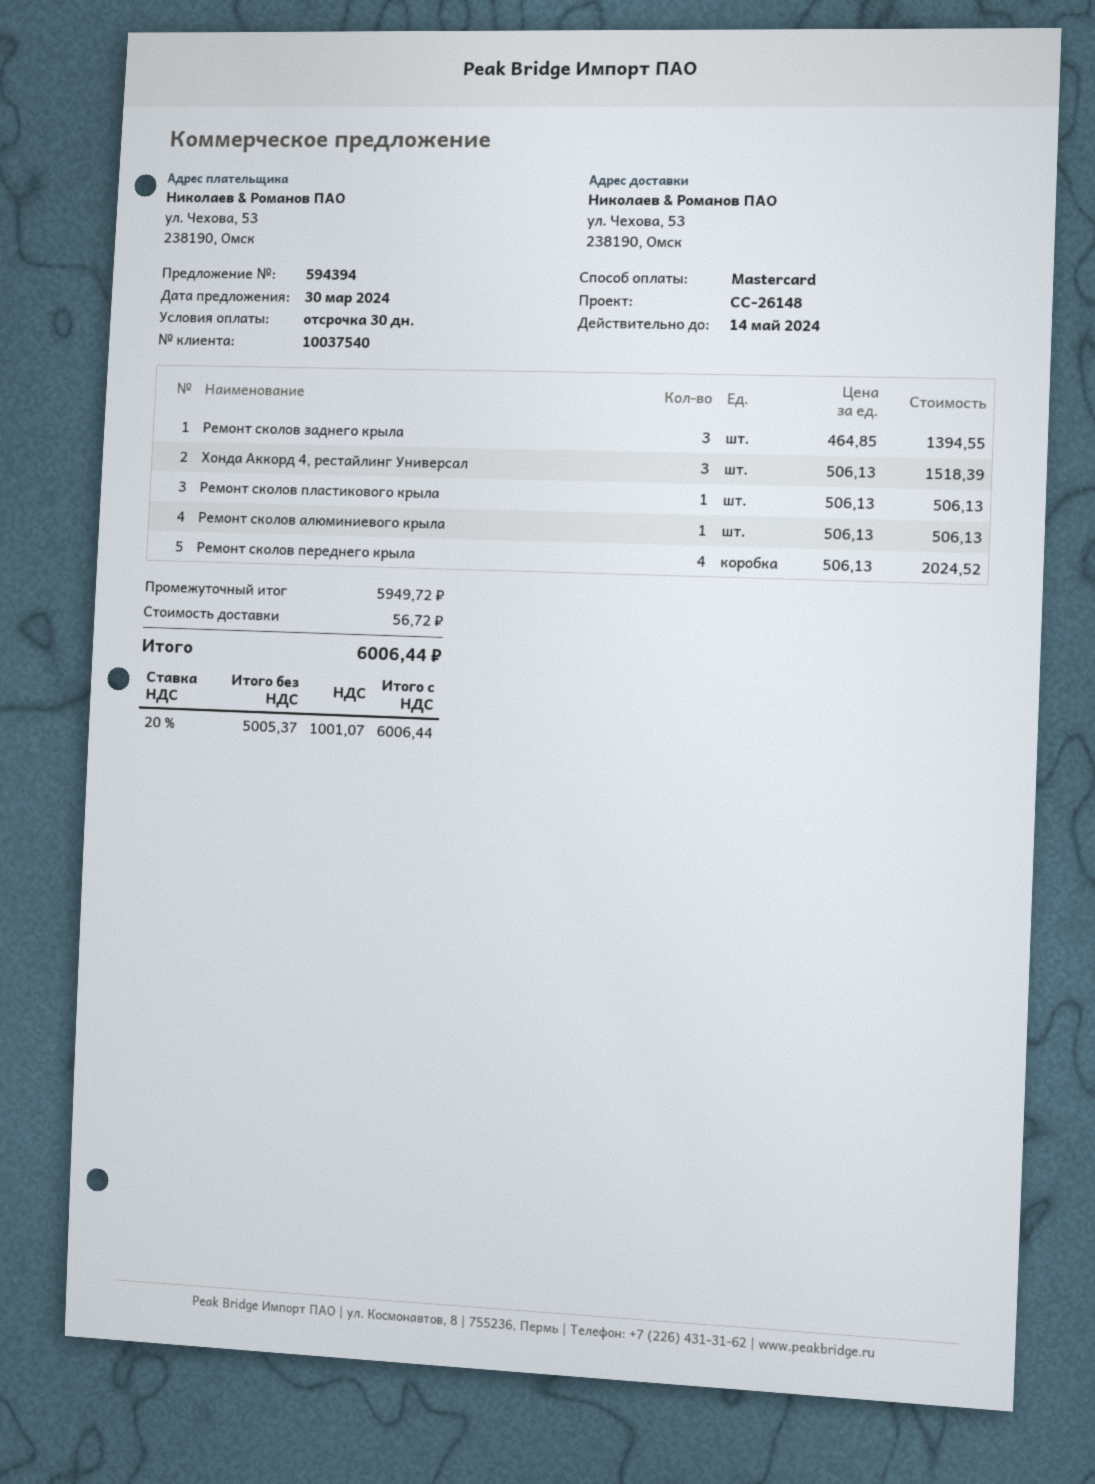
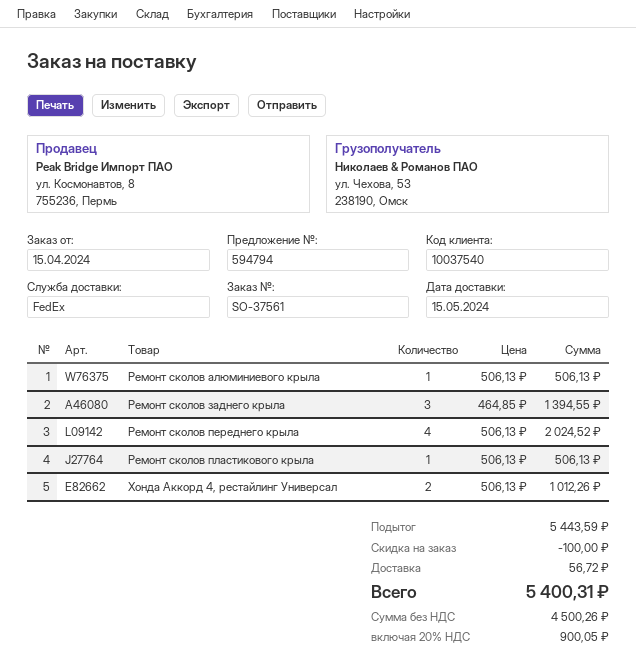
quote number: 594394 -> 594794
Хонда Аккорд 4, рестайлинг Универсал: 3 x 506.13 = 1518.39 -> 2 x 506.13 = 1012.26
subtotal: 5949.72 -> 5443.59
discount: none -> 100.00
net: 5005.37 -> 4500.26
tax: 20% = 1001.07 -> 20% = 900.05
total: 6006.44 -> 5400.31

